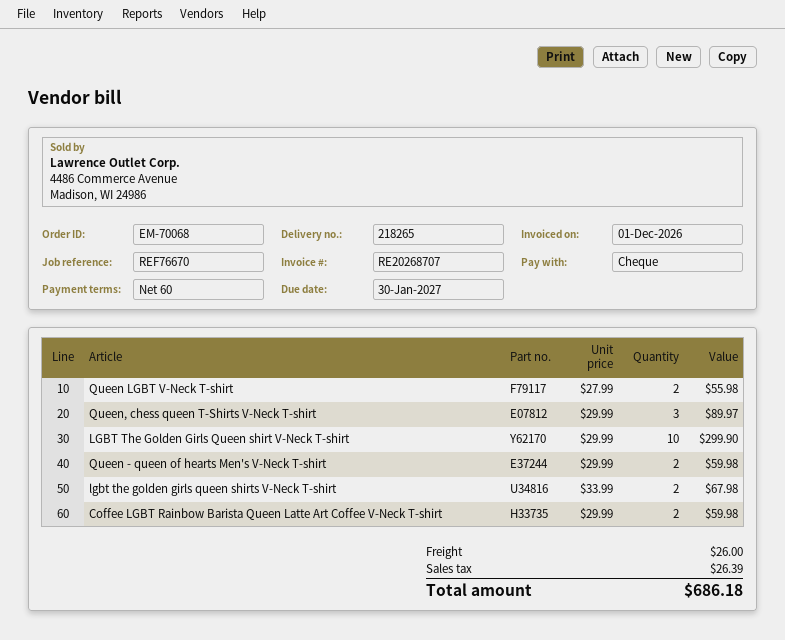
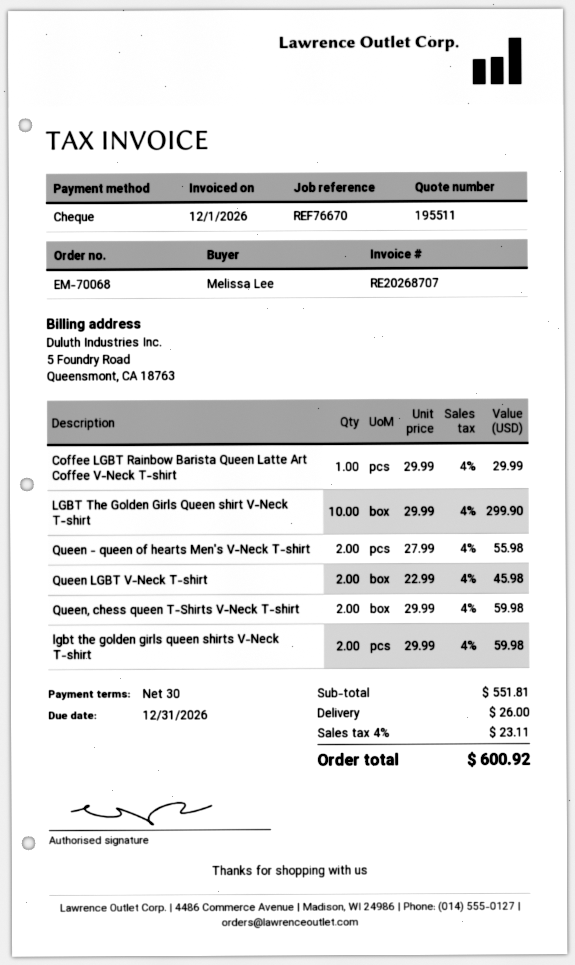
payment terms: 60 days -> 30 days
due date: 2027-01-30 -> 2026-12-31
Queen LGBT V-Neck T-shirt: 2 x 27.99 = 55.98 -> 2 x 22.99 = 45.98
Queen, chess queen T-Shirts V-Neck T-shirt: 3 x 29.99 = 89.97 -> 2 x 29.99 = 59.98
Queen - queen of hearts Men's V-Neck T-shirt: 2 x 29.99 = 59.98 -> 2 x 27.99 = 55.98
lgbt the golden girls queen shirts V-Neck T-shirt: 2 x 33.99 = 67.98 -> 2 x 29.99 = 59.98
Coffee LGBT Rainbow Barista Queen Latte Art Coffee V-Neck T-shirt: 2 x 29.99 = 59.98 -> 1 x 29.99 = 29.99
tax: 26.39 -> 23.11
total: 686.18 -> 600.92

